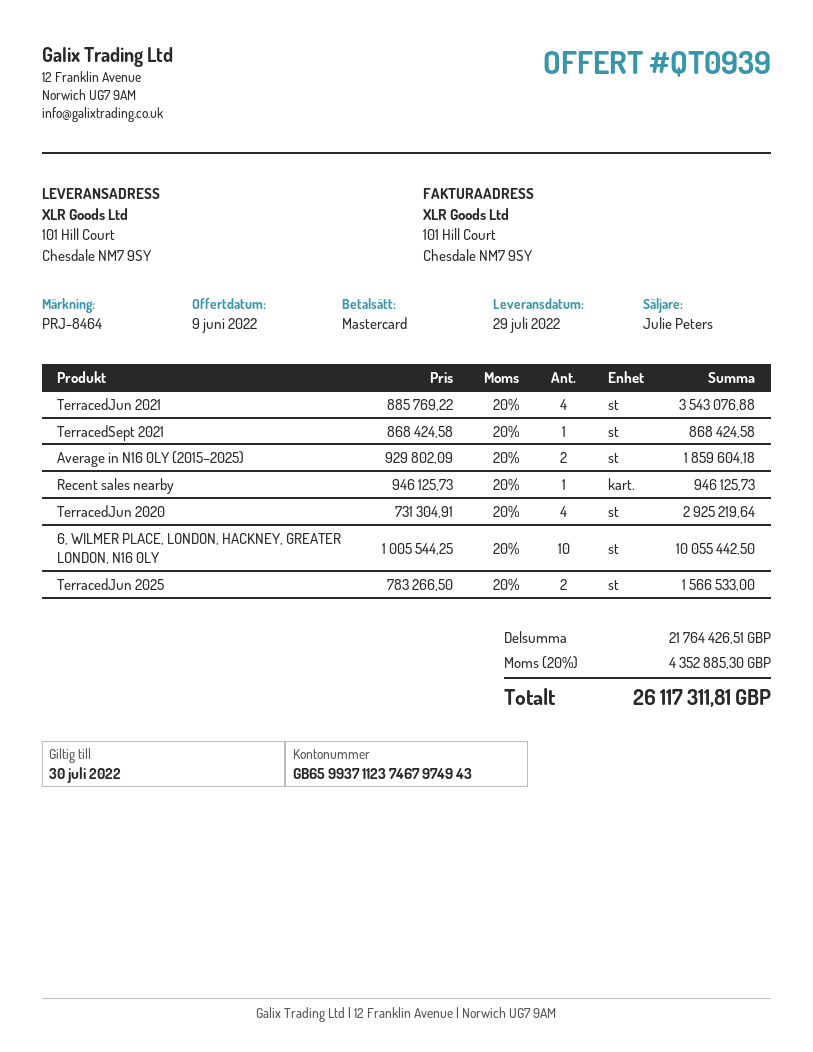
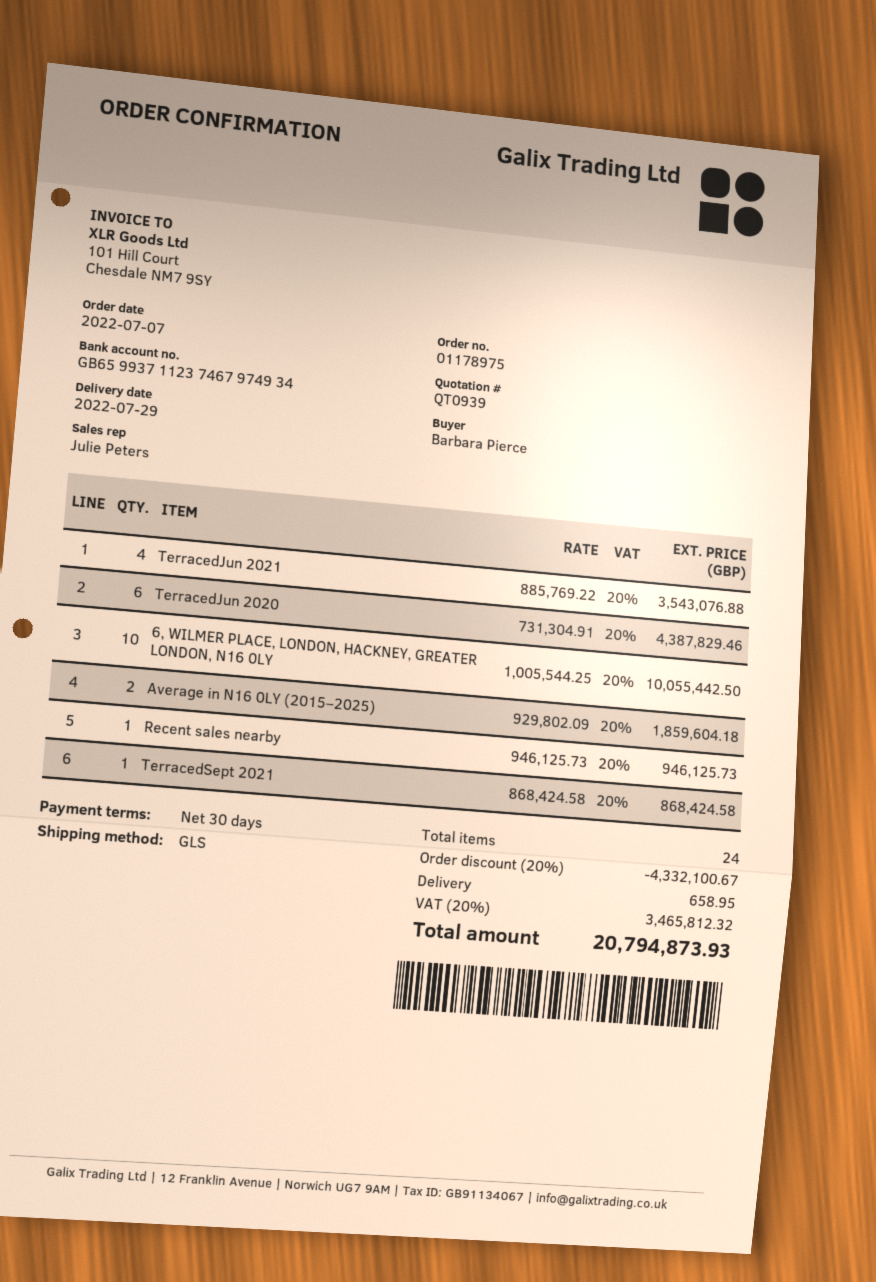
bank account: GB65993711237467974943 -> GB65993711237467974934
TerracedJun 2020: 4 x 731304.91 = 2925219.64 -> 6 x 731304.91 = 4387829.46
TerracedJun 2025: 2 x 783266.50 = 1566533.00 -> none
discount: none -> 20% = 4332100.67
shipping: none -> 658.95
tax: 20% = 4352885.30 -> 20% = 3465812.32
total: 26117311.81 -> 20794873.93

